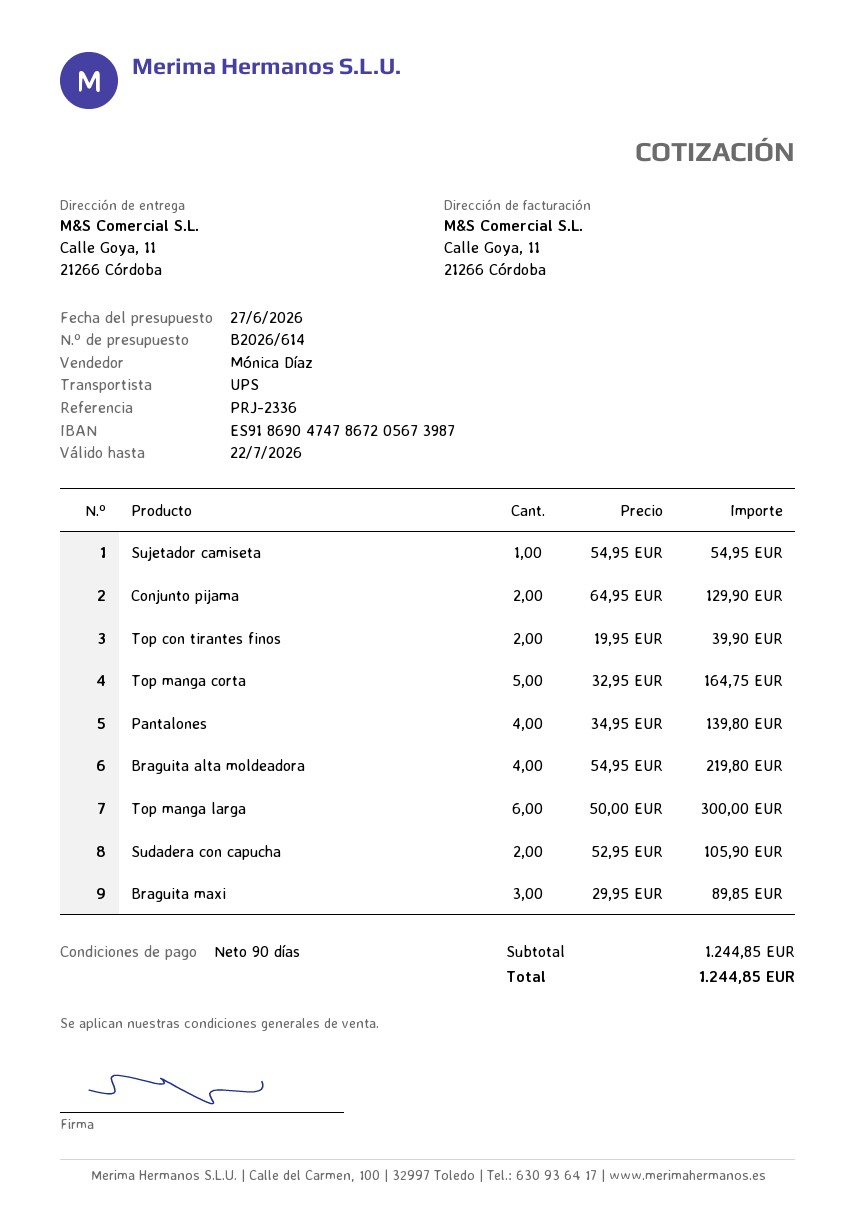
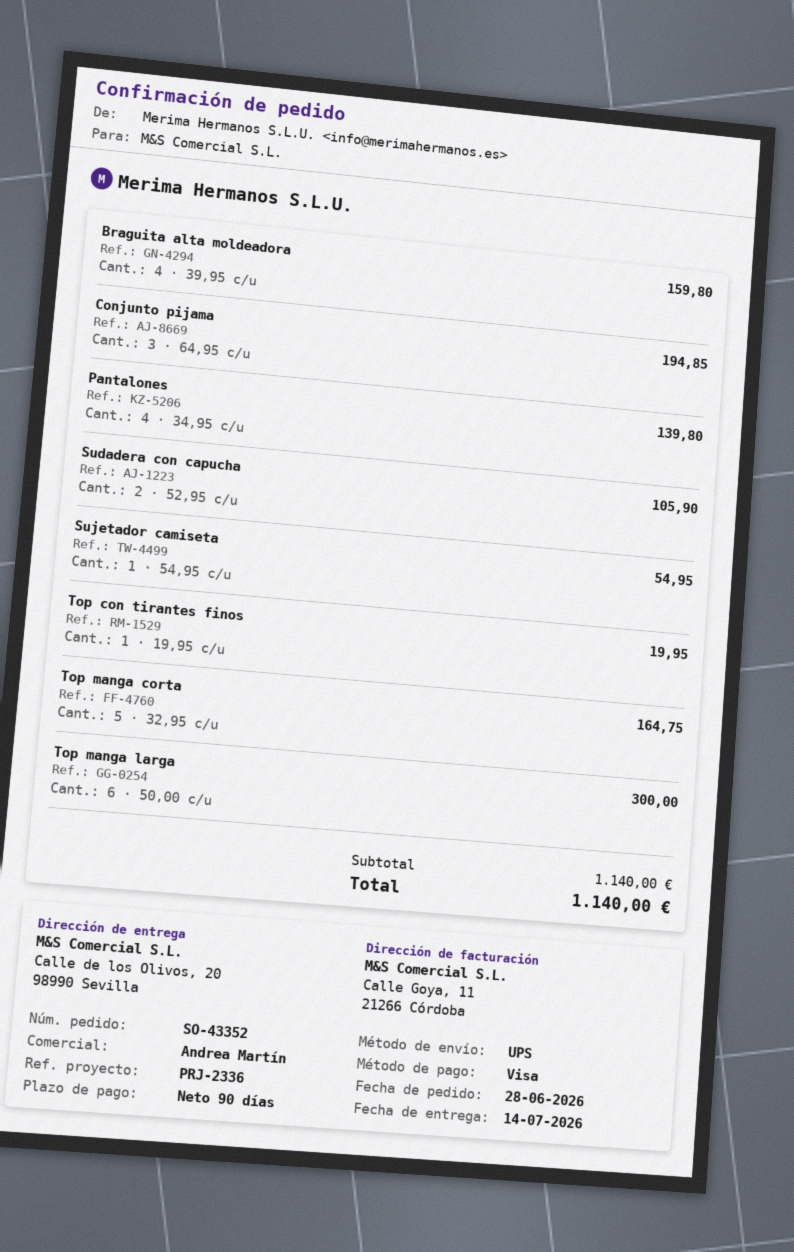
sales rep: Mónica Díaz -> Andrea Martín
ship to: Calle Goya, 11, 21266 Córdoba -> Calle de los Olivos, 20, 98990 Sevilla
Conjunto pijama: 2 x 64.95 = 129.90 -> 3 x 64.95 = 194.85
Top con tirantes finos: 2 x 19.95 = 39.90 -> 1 x 19.95 = 19.95
Braguita alta moldeadora: 4 x 54.95 = 219.80 -> 4 x 39.95 = 159.80
Braguita maxi: 3 x 29.95 = 89.85 -> none
subtotal: 1244.85 -> 1140.00
total: 1244.85 -> 1140.00

